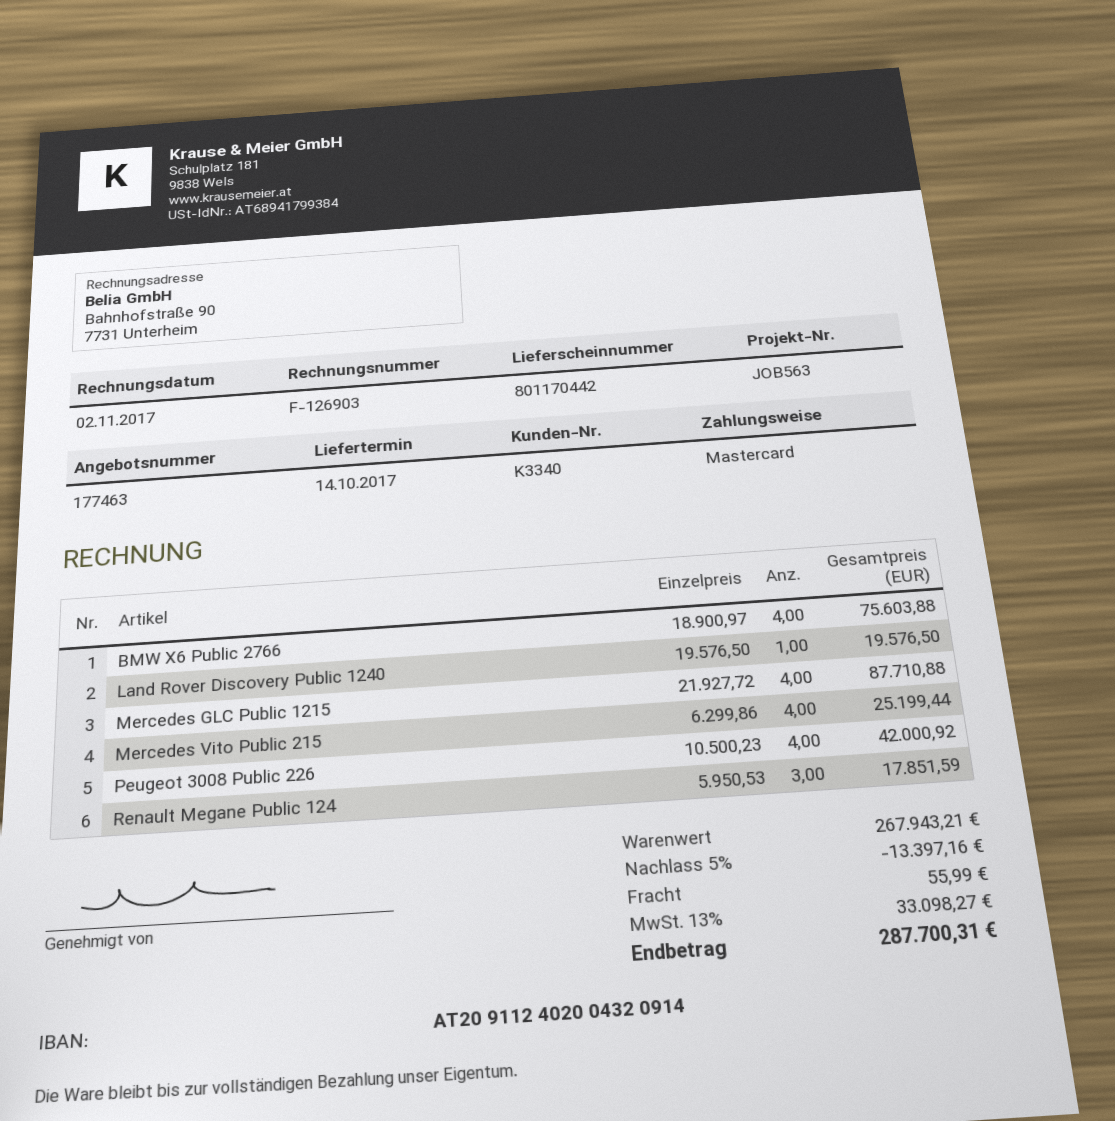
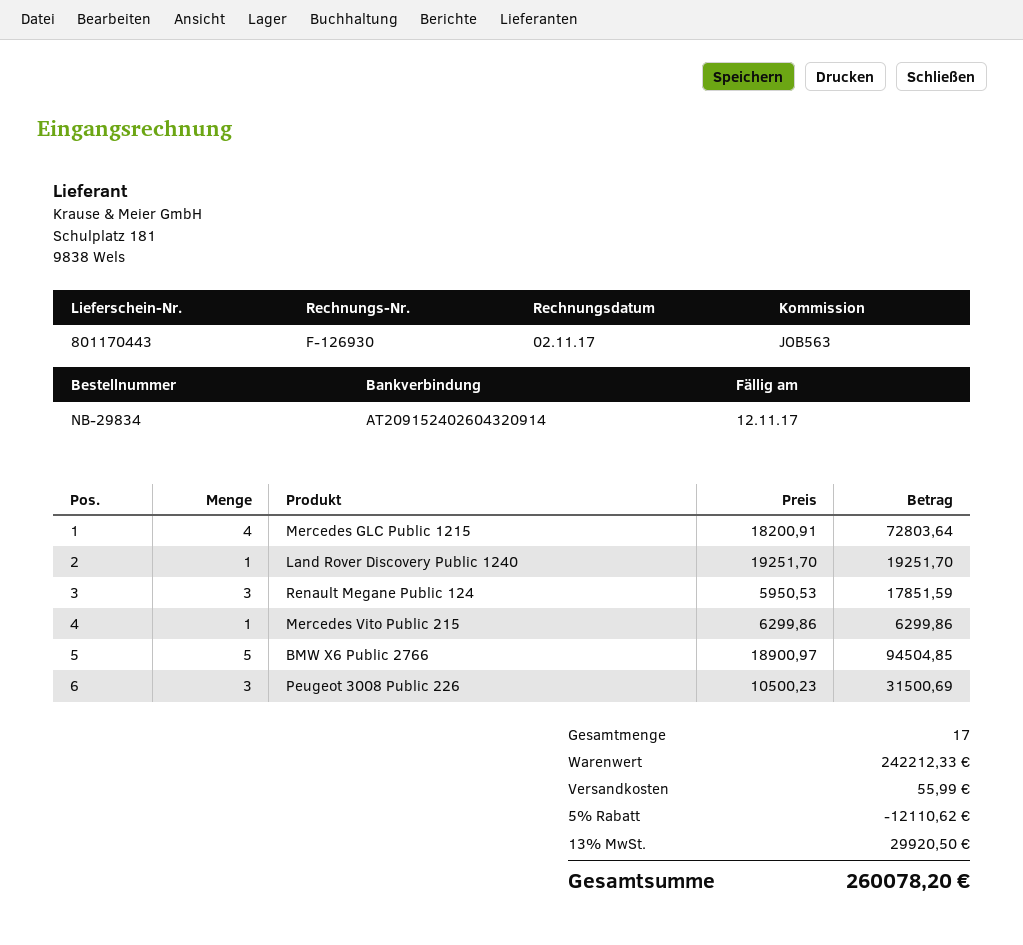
delivery note number: 801170442 -> 801170443
invoice number: F-126903 -> F-126930
bank account: AT209112402004320914 -> AT209152402604320914
BMW X6 Public 2766: 4 x 18900.97 = 75603.88 -> 5 x 18900.97 = 94504.85
Land Rover Discovery Public 1240: 1 x 19576.50 = 19576.50 -> 1 x 19251.70 = 19251.70
Mercedes GLC Public 1215: 4 x 21927.72 = 87710.88 -> 4 x 18200.91 = 72803.64
Mercedes Vito Public 215: 4 x 6299.86 = 25199.44 -> 1 x 6299.86 = 6299.86
Peugeot 3008 Public 226: 4 x 10500.23 = 42000.92 -> 3 x 10500.23 = 31500.69
subtotal: 267943.21 -> 242212.33
discount: 5% = 13397.16 -> 5% = 12110.62
tax: 13% = 33098.27 -> 13% = 29920.50
total: 287700.31 -> 260078.20

